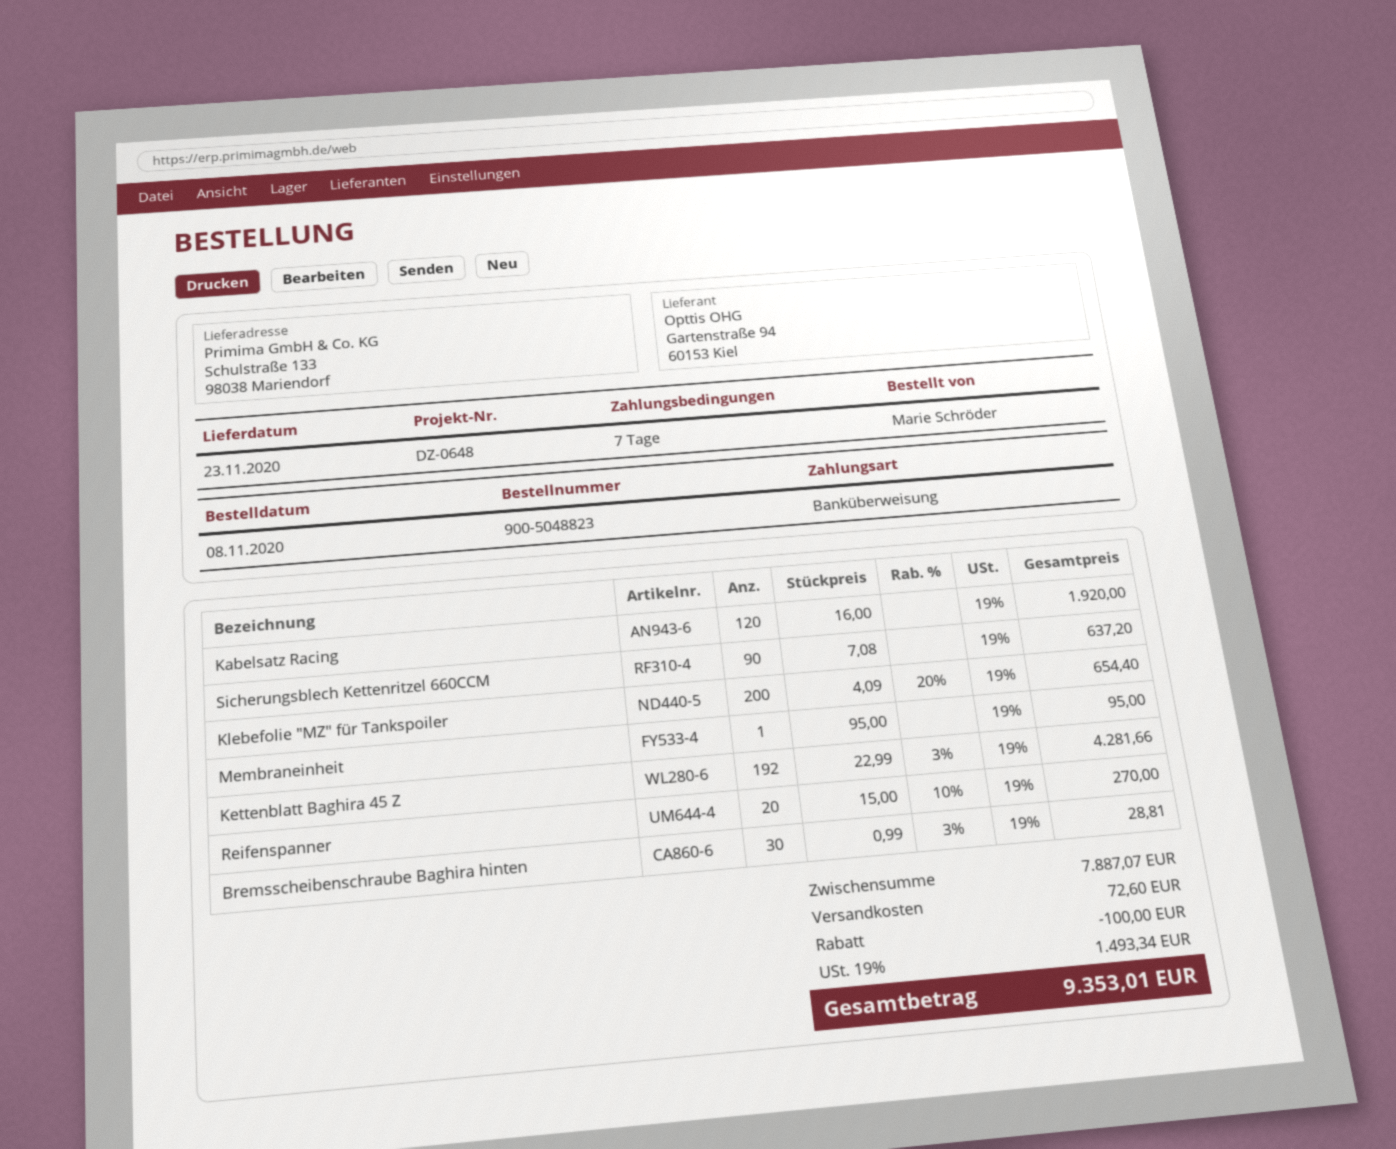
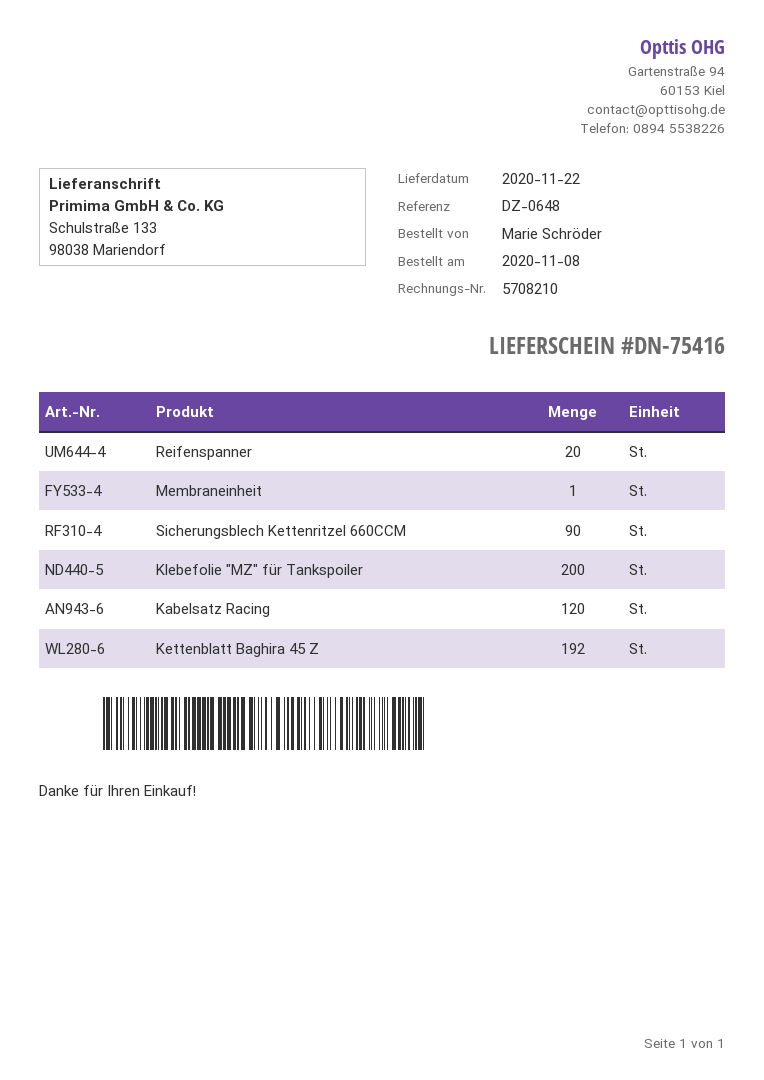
delivery date: 2020-11-23 -> 2020-11-22
Bremsscheibenschraube Baghira hinten: 30 -> none

